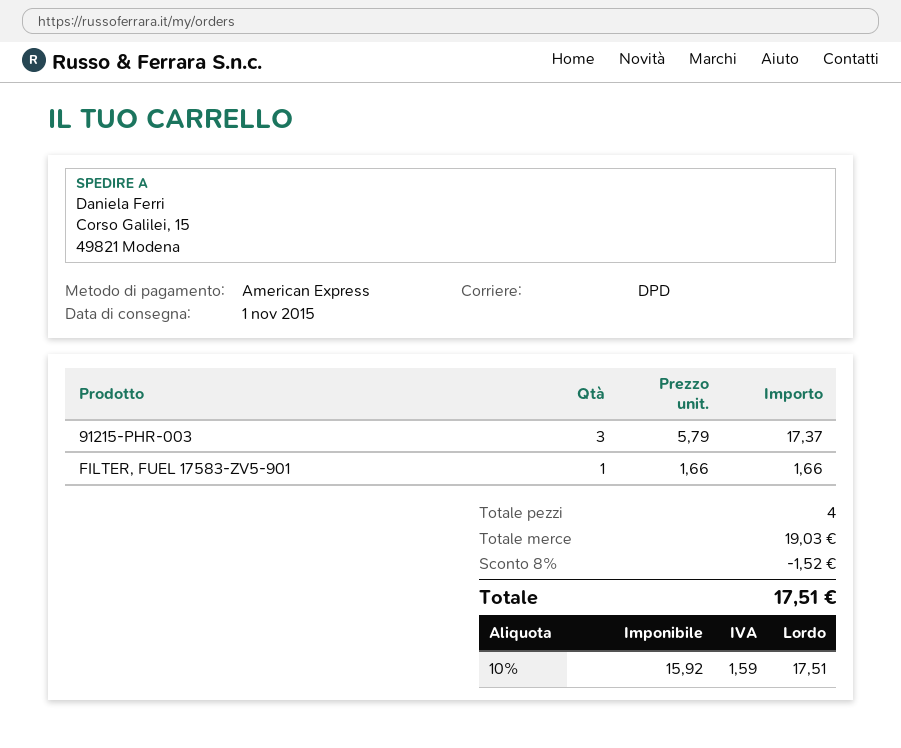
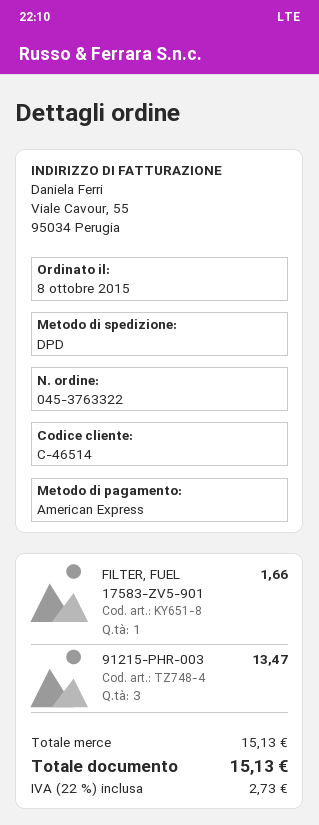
91215-PHR-003: 3 for 17.37 -> 3 for 13.47
subtotal: 19.03 -> 15.13
discount: 8% = 1.52 -> none
tax: 10% = 1.59 -> 22% = 2.73
total: 17.51 -> 15.13

